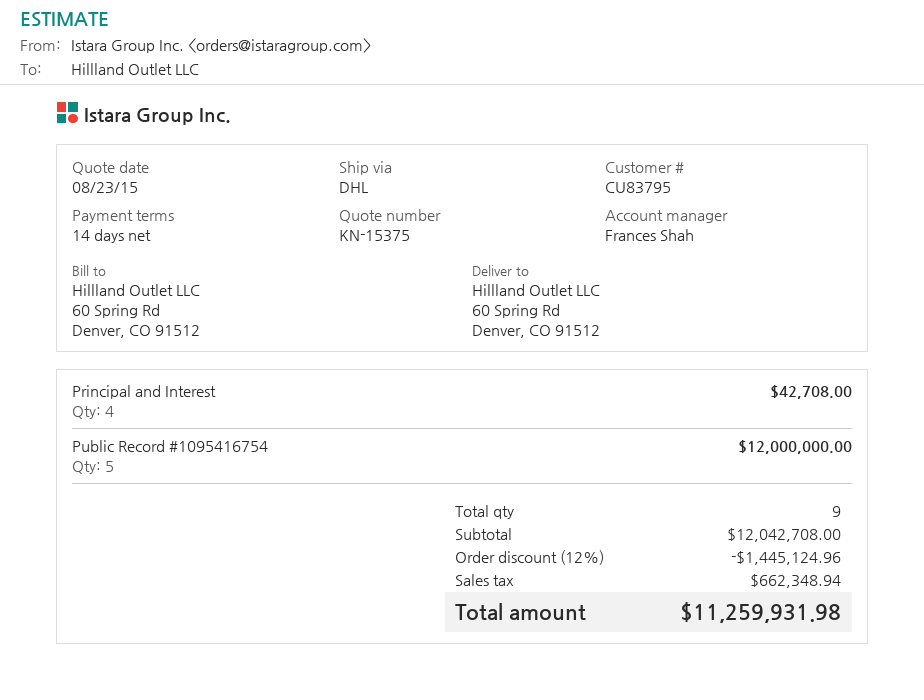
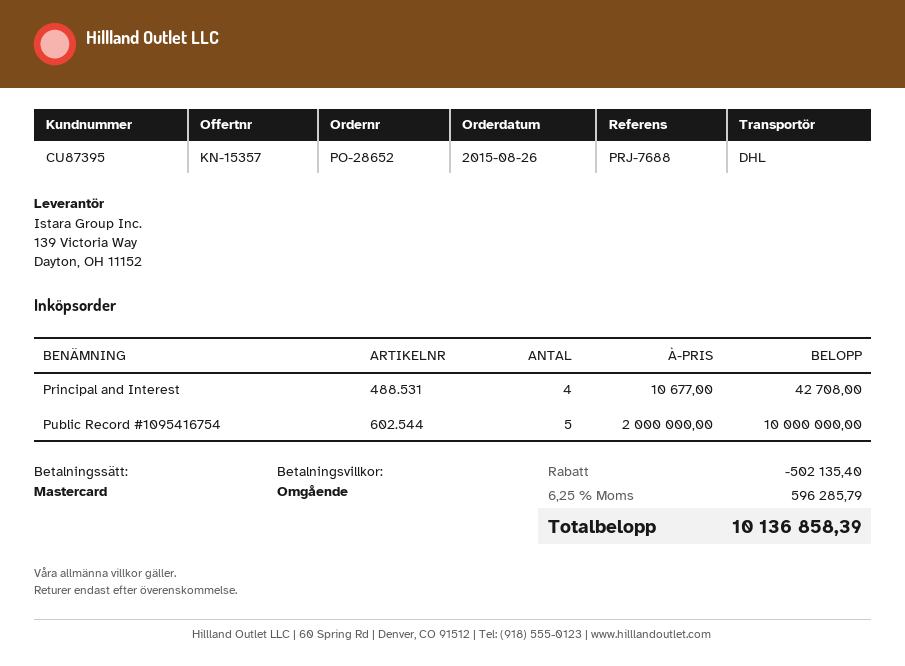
quote number: KN-15375 -> KN-15357
payment terms: 14 days -> on receipt
customer number: CU83795 -> CU87395
Public Record #1095416754: 5 for 12000000.00 -> 5 for 10000000.00
discount: 1445124.96 -> 502135.40
tax: 662348.94 -> 596285.79
total: 11259931.98 -> 10136858.39

